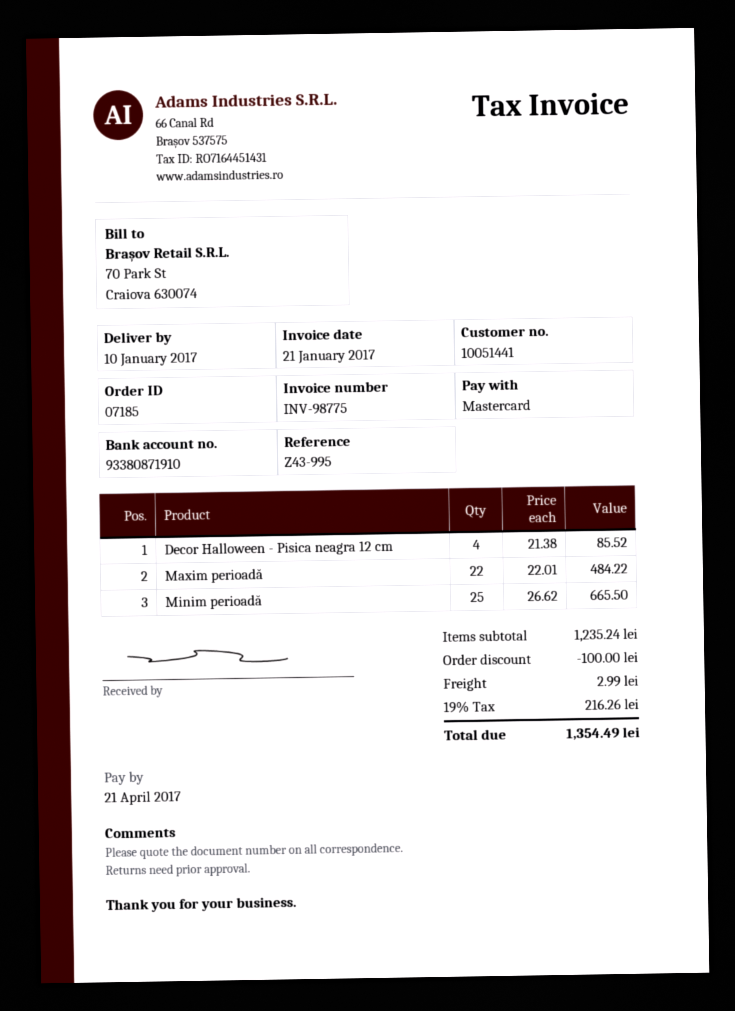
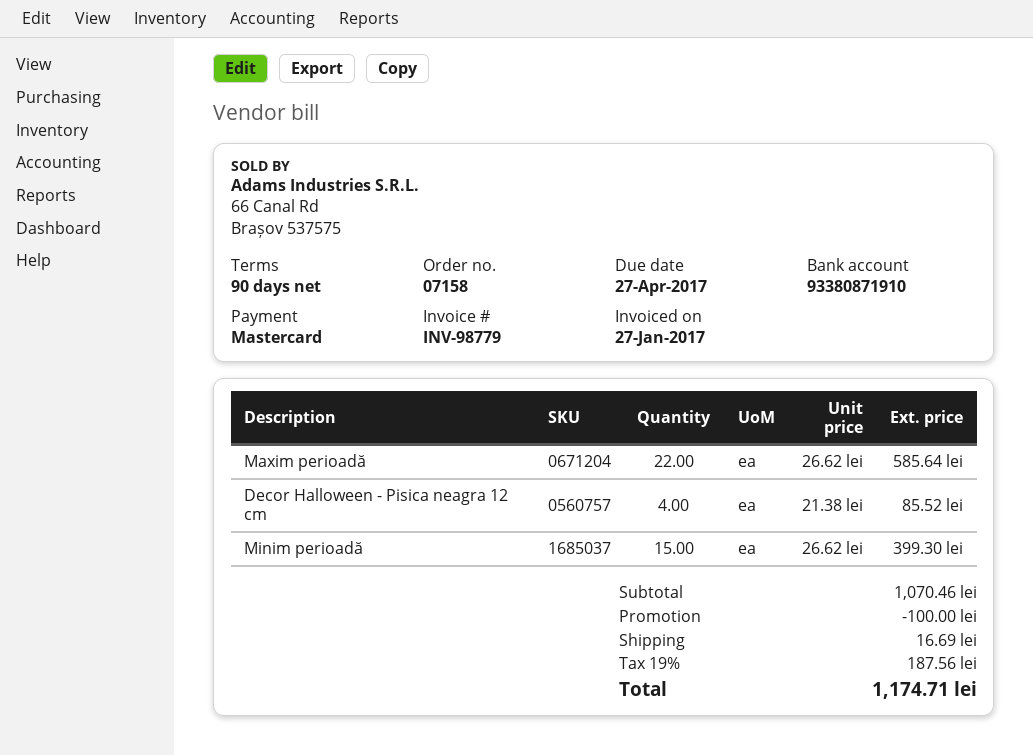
order number: 07185 -> 07158
invoice number: INV-98775 -> INV-98779
invoice date: 2017-01-21 -> 2017-01-27
due date: 2017-04-21 -> 2017-04-27
Maxim perioadă: 22 x 22.01 = 484.22 -> 22 x 26.62 = 585.64
Minim perioadă: 25 x 26.62 = 665.50 -> 15 x 26.62 = 399.30
subtotal: 1235.24 -> 1070.46
shipping: 2.99 -> 16.69
tax: 19% = 216.26 -> 19% = 187.56
total: 1354.49 -> 1174.71

